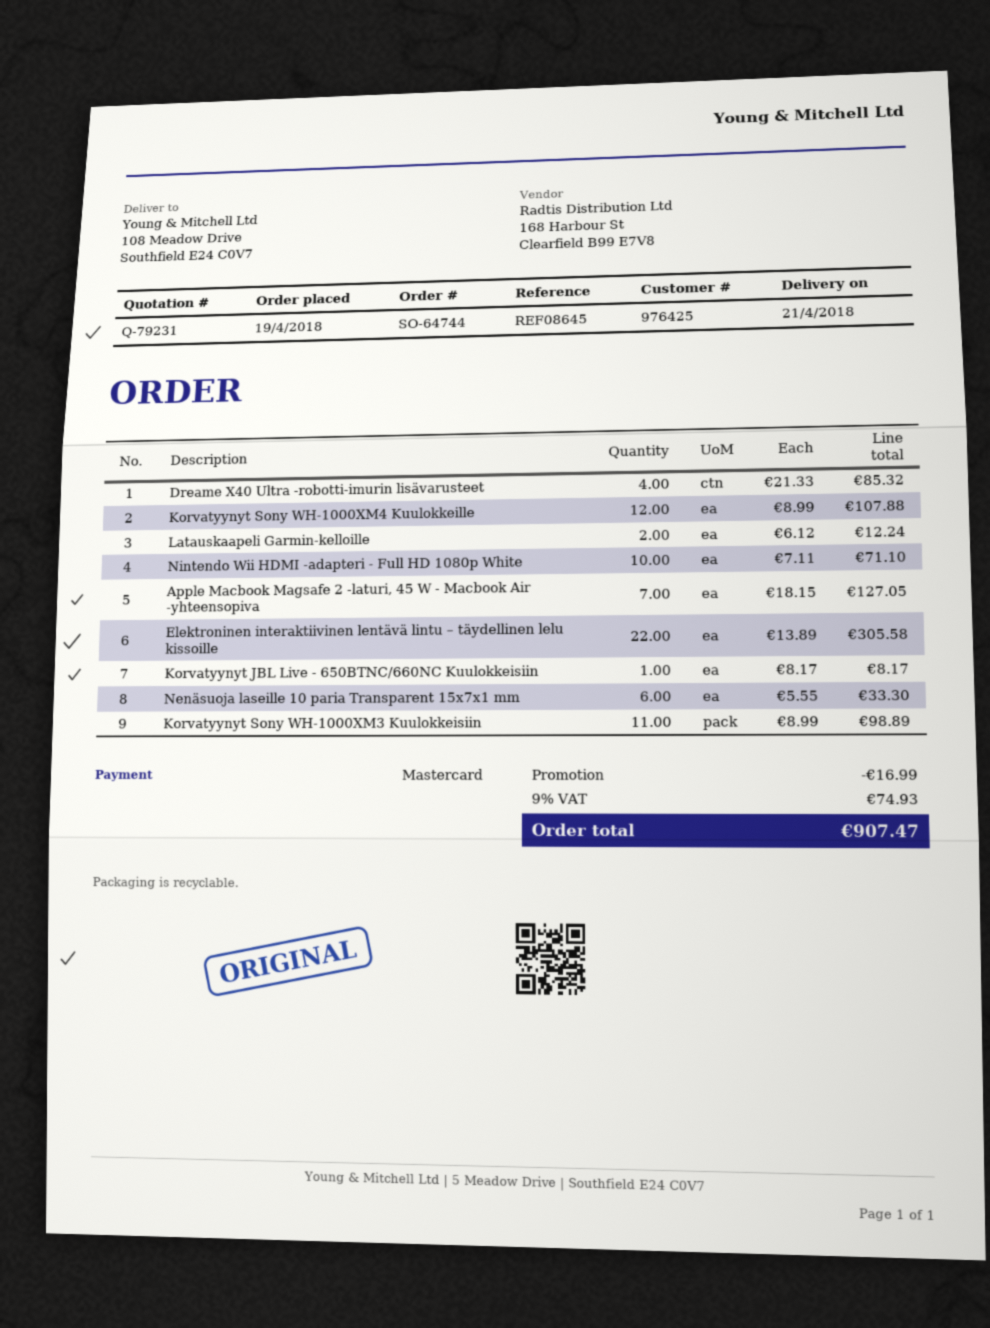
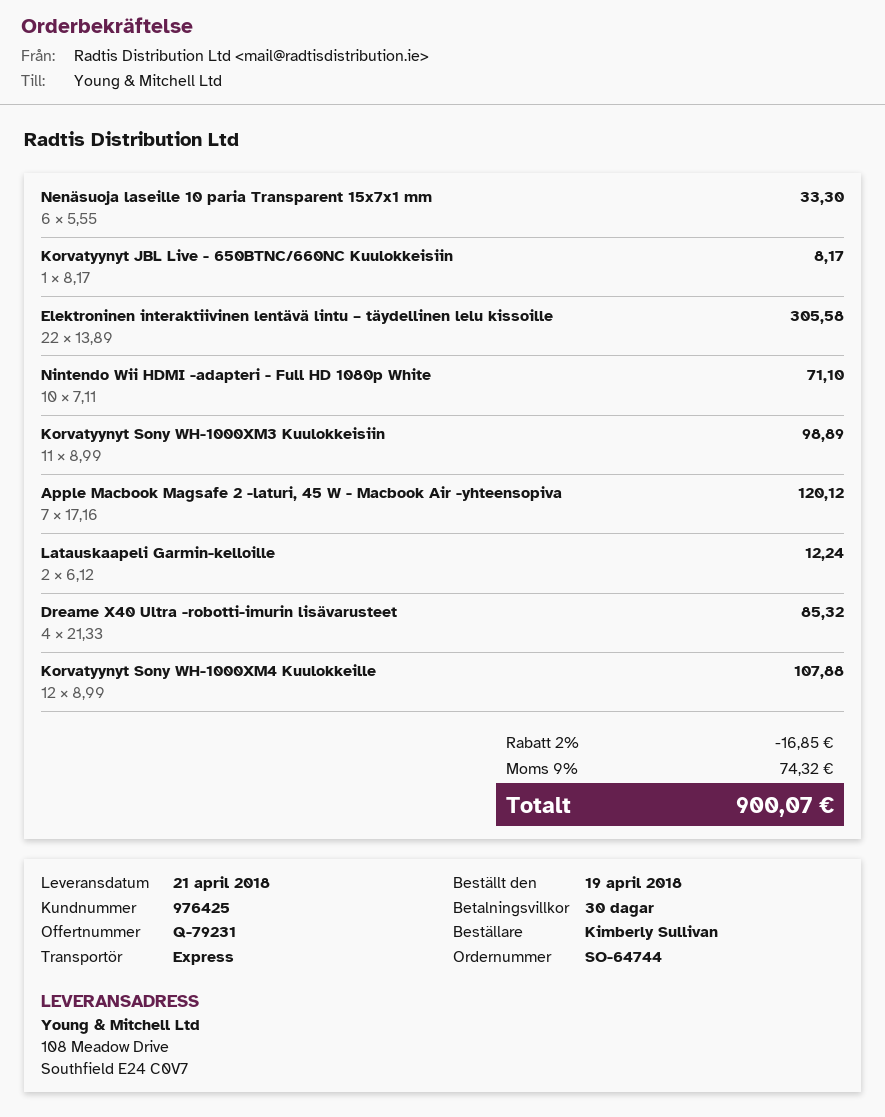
Apple Macbook Magsafe 2 -laturi, 45 W - Macbook Air -yhteensopiva: 7 x 18.15 = 127.05 -> 7 x 17.16 = 120.12
discount: 16.99 -> 16.85
tax: 9% = 74.93 -> 9% = 74.32
total: 907.47 -> 900.07

